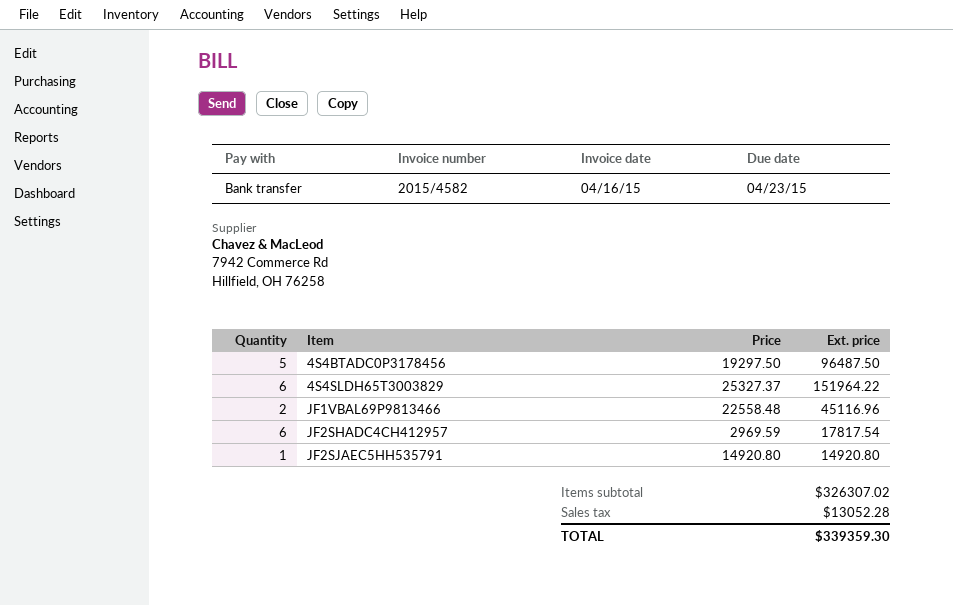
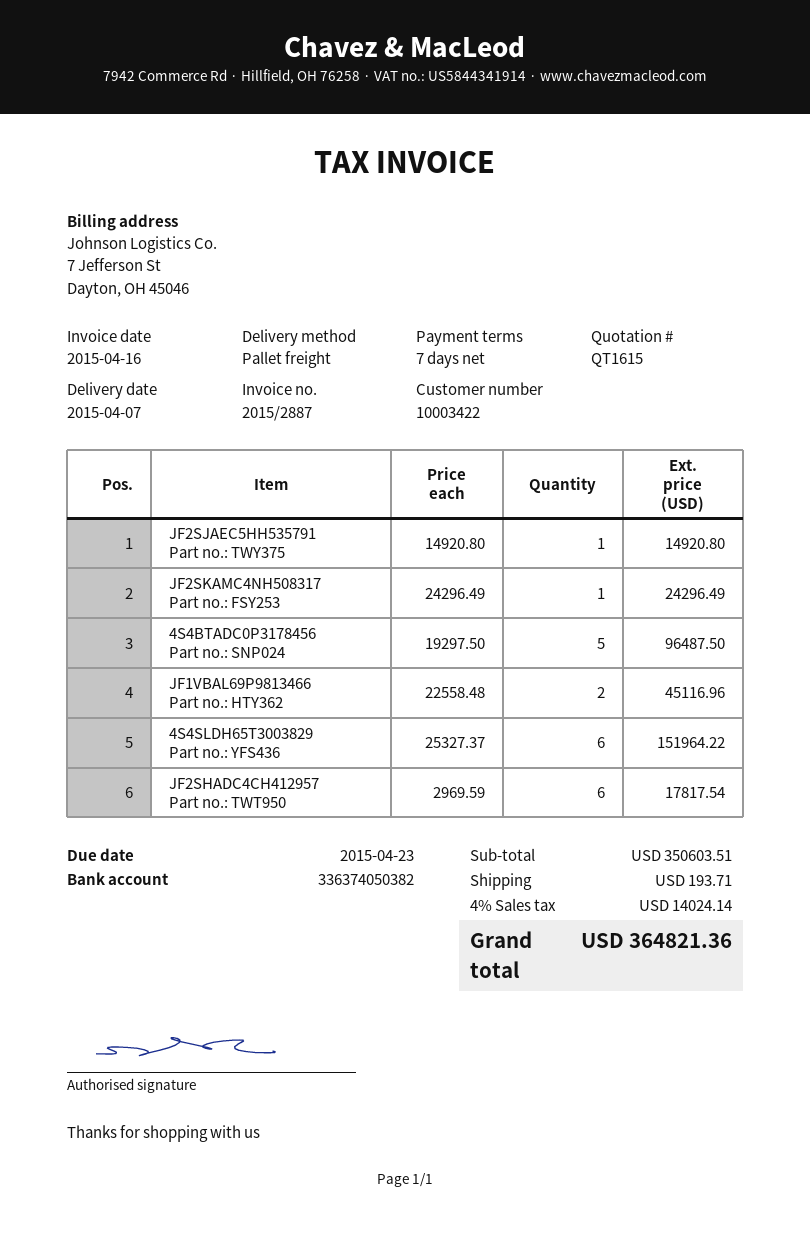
invoice number: 2015/4582 -> 2015/2887
JF2SKAMC4NH508317: none -> 1 x 24296.49 = 24296.49
subtotal: 326307.02 -> 350603.51
shipping: none -> 193.71
tax: 13052.28 -> 14024.14
total: 339359.30 -> 364821.36

